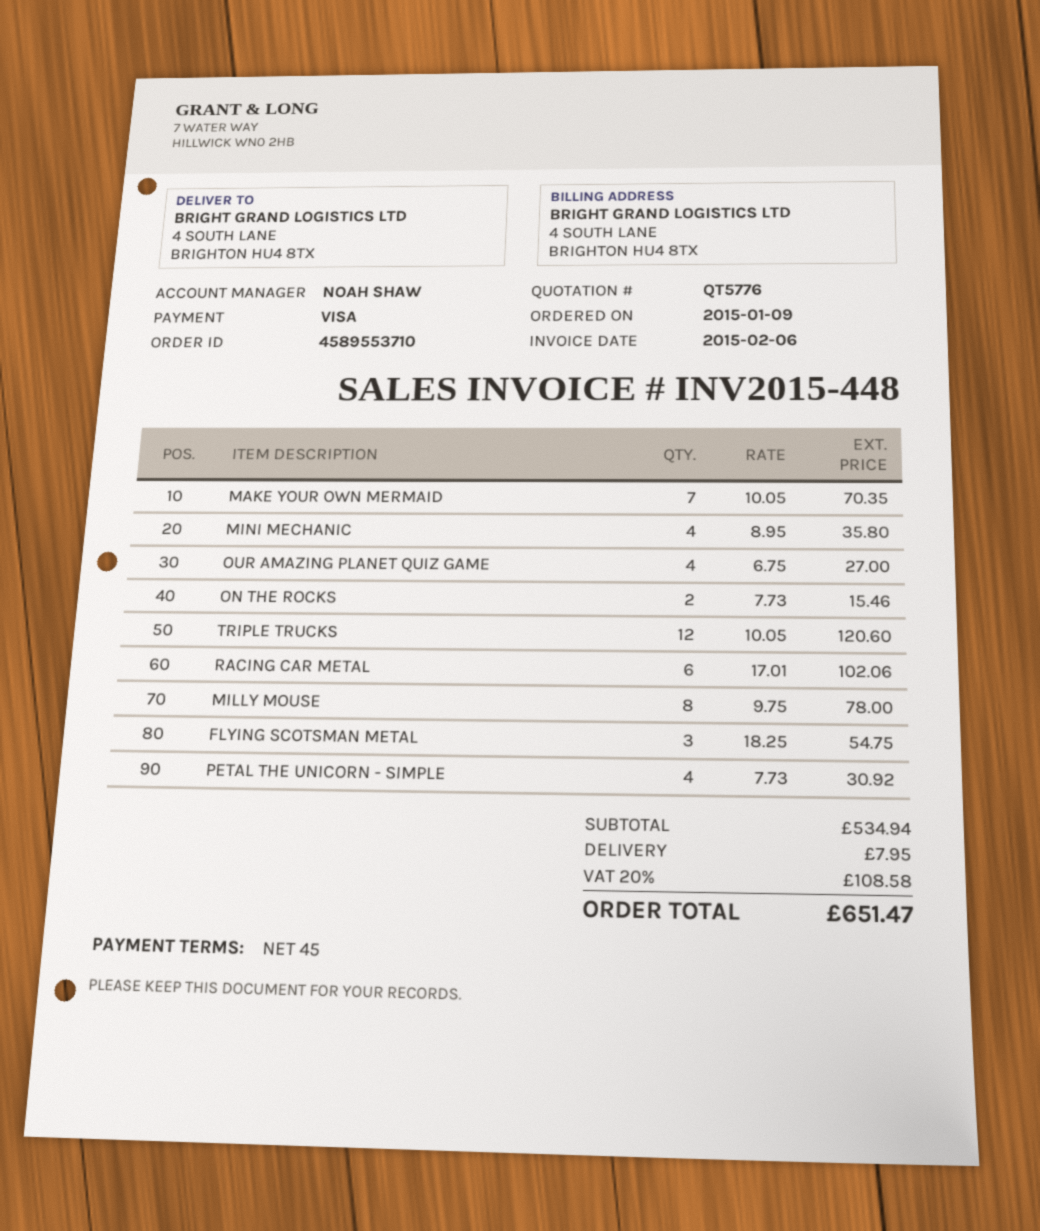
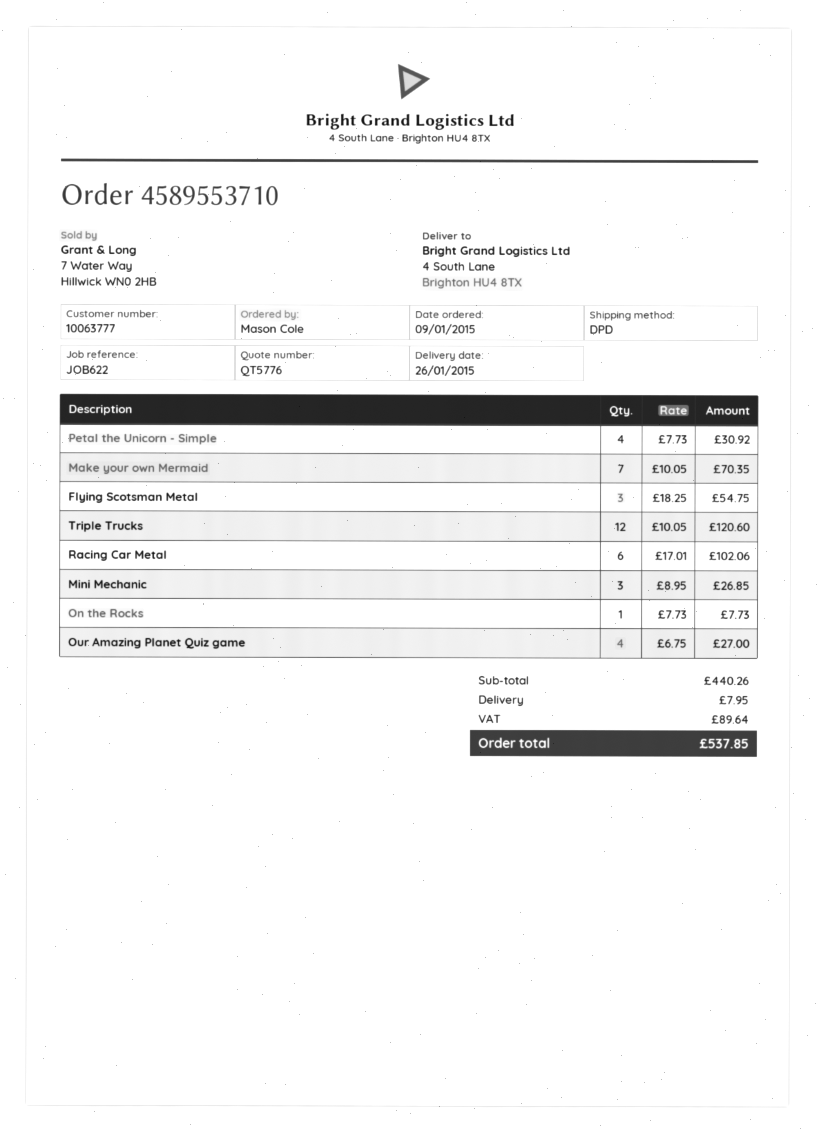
MINI MECHANIC: 4 x 8.95 = 35.80 -> 3 x 8.95 = 26.85
ON THE ROCKS: 2 x 7.73 = 15.46 -> 1 x 7.73 = 7.73
MILLY MOUSE: 8 x 9.75 = 78.00 -> none
subtotal: 534.94 -> 440.26
tax: 108.58 -> 89.64
total: 651.47 -> 537.85

